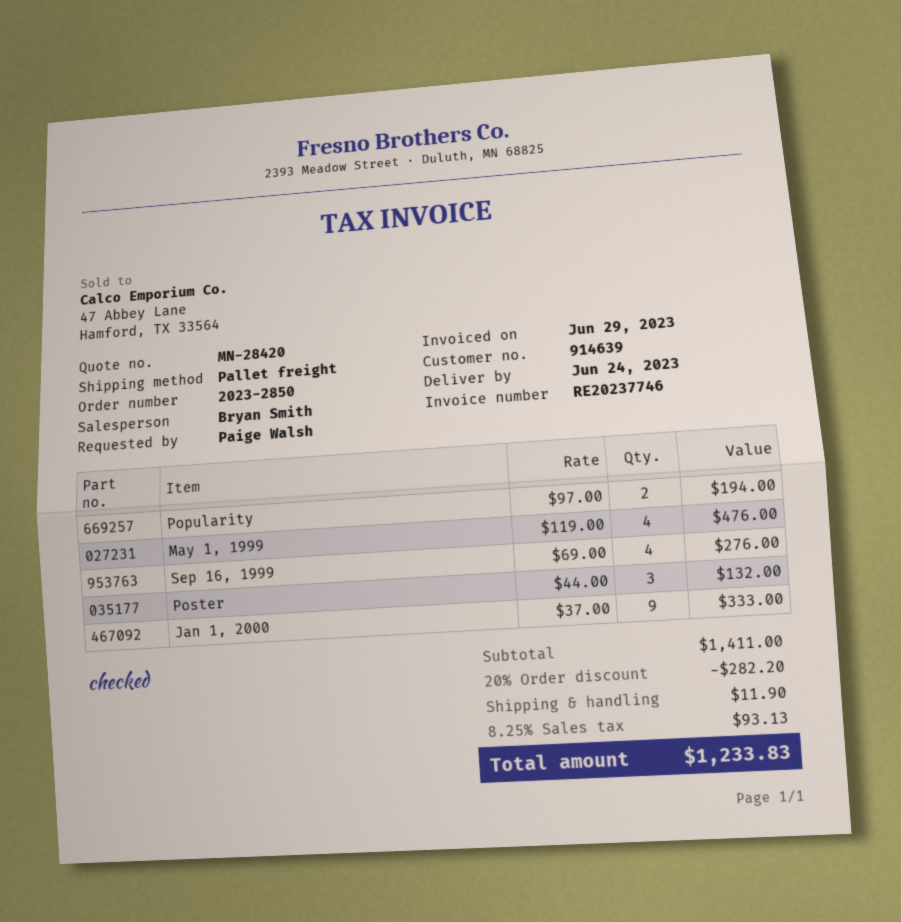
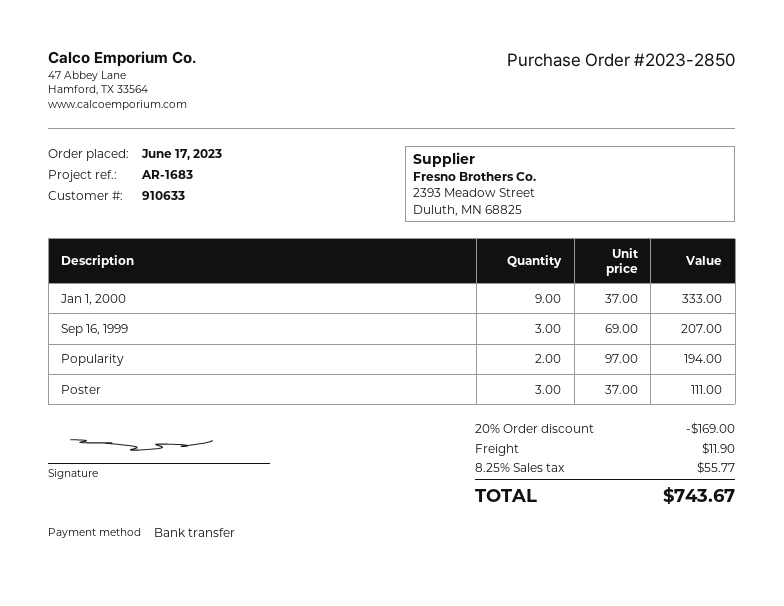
customer number: 914639 -> 910633
May 1, 1999: 4 x 119.00 = 476.00 -> none
Sep 16, 1999: 4 x 69.00 = 276.00 -> 3 x 69.00 = 207.00
Poster: 3 x 44.00 = 132.00 -> 3 x 37.00 = 111.00
discount: 20% = 282.20 -> 20% = 169.00
tax: 8.25% = 93.13 -> 8.25% = 55.77
total: 1233.83 -> 743.67

